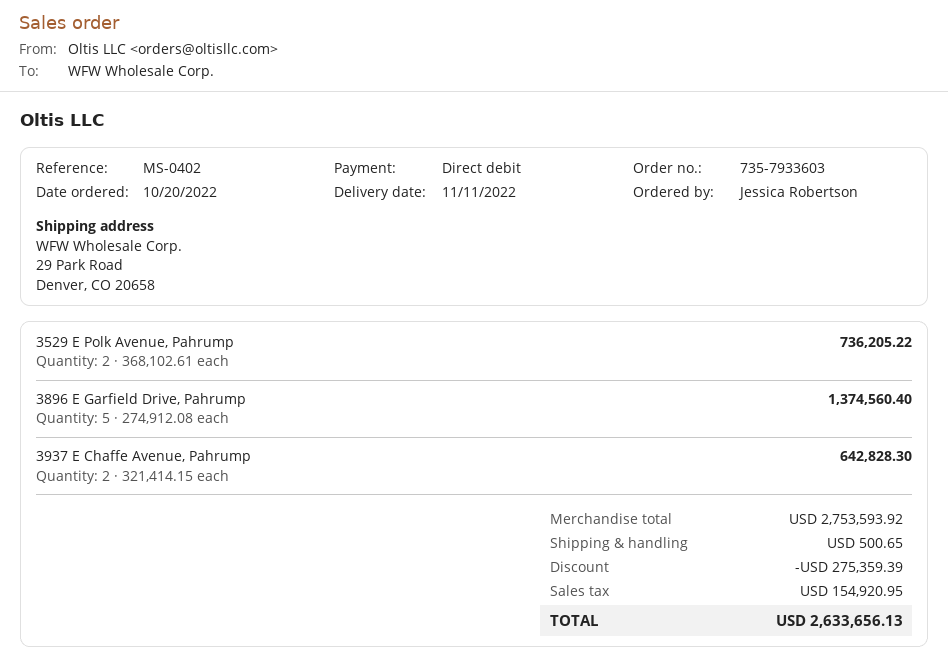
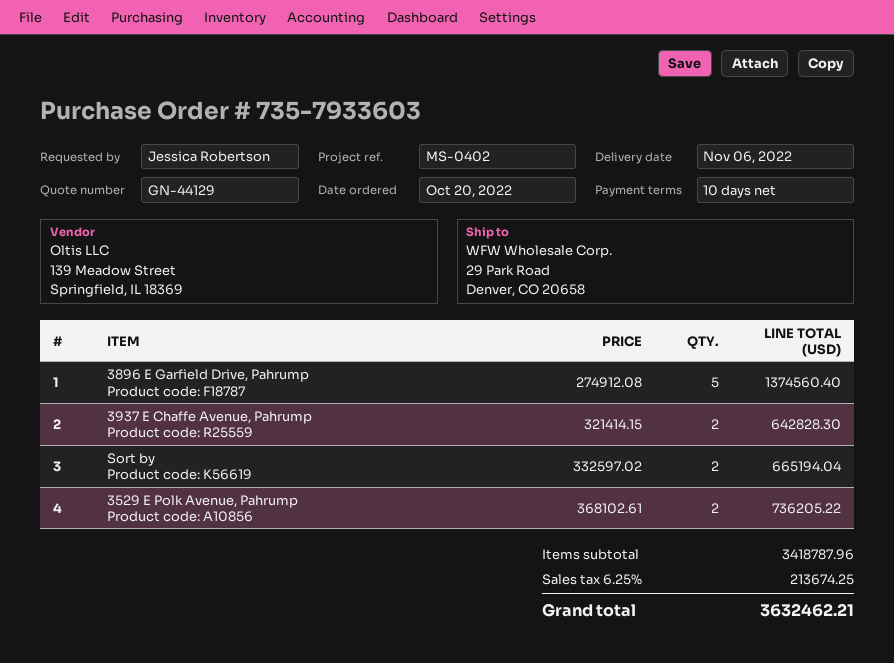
delivery date: 2022-11-11 -> 2022-11-06
Sort by: none -> 2 x 332597.02 = 665194.04
subtotal: 2753593.92 -> 3418787.96
discount: 275359.39 -> none
shipping: 500.65 -> none
tax: 154920.95 -> 213674.25
total: 2633656.13 -> 3632462.21

